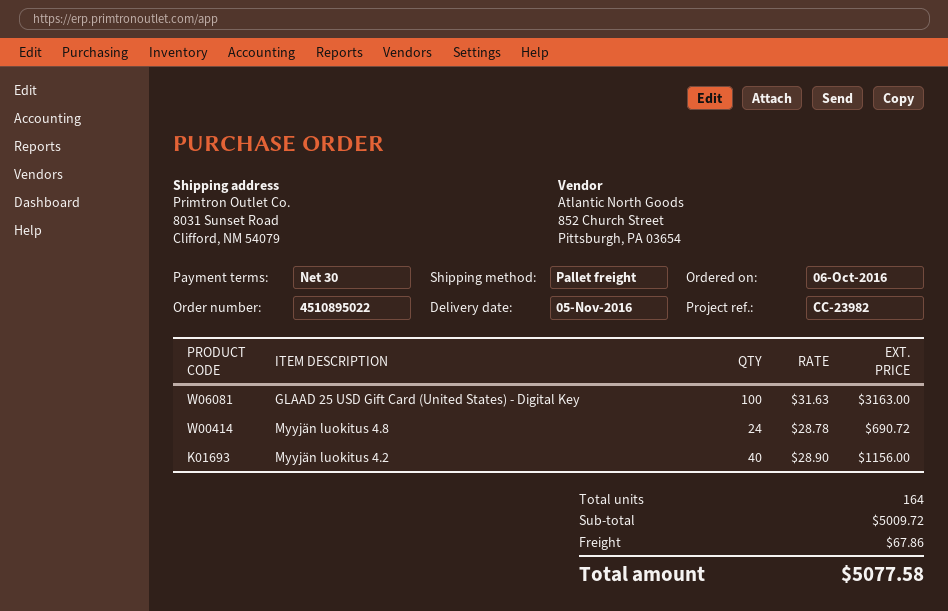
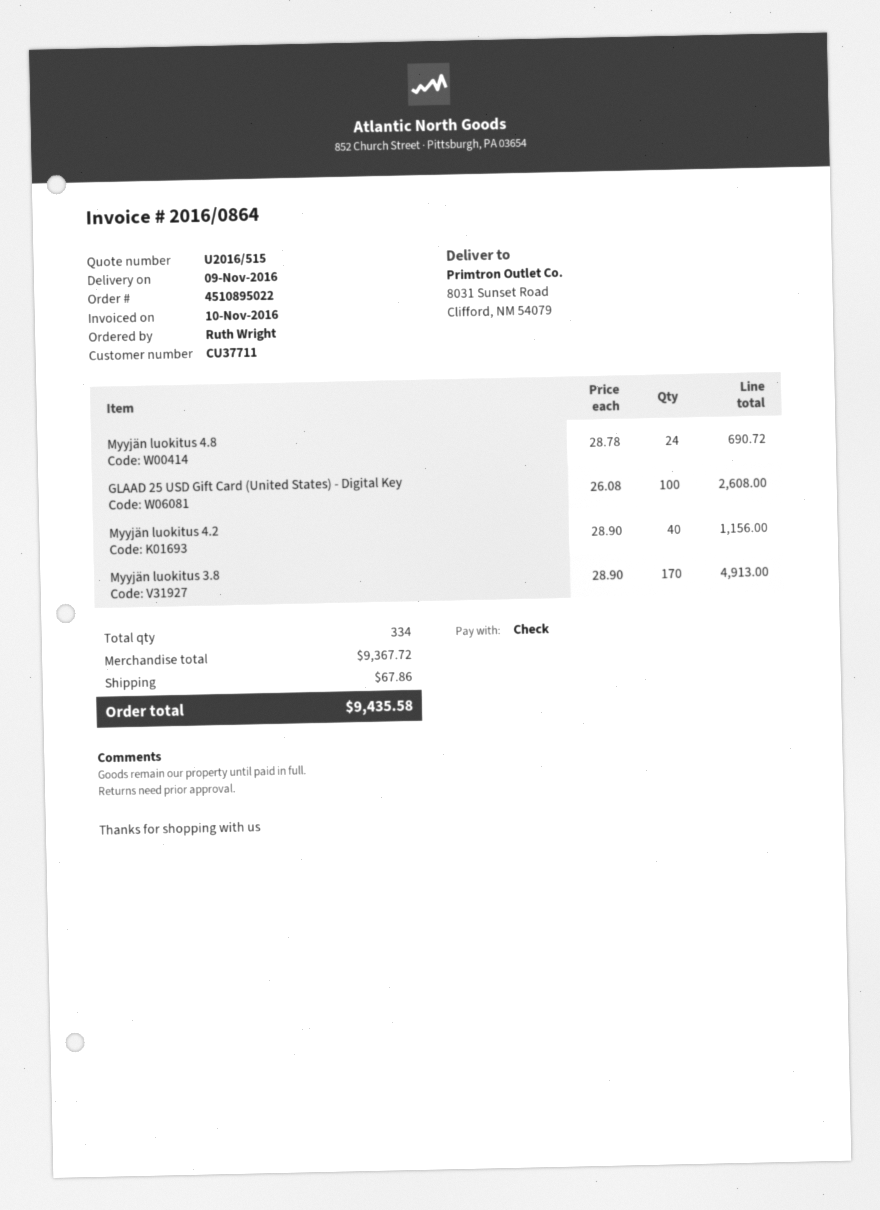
delivery date: 2016-11-05 -> 2016-11-09
GLAAD 25 USD Gift Card (United States) - Digital Key: 100 x 31.63 = 3163.00 -> 100 x 26.08 = 2608.00
Myyjän luokitus 3.8: none -> 170 x 28.90 = 4913.00
total quantity: 164 -> 334
subtotal: 5009.72 -> 9367.72
total: 5077.58 -> 9435.58

